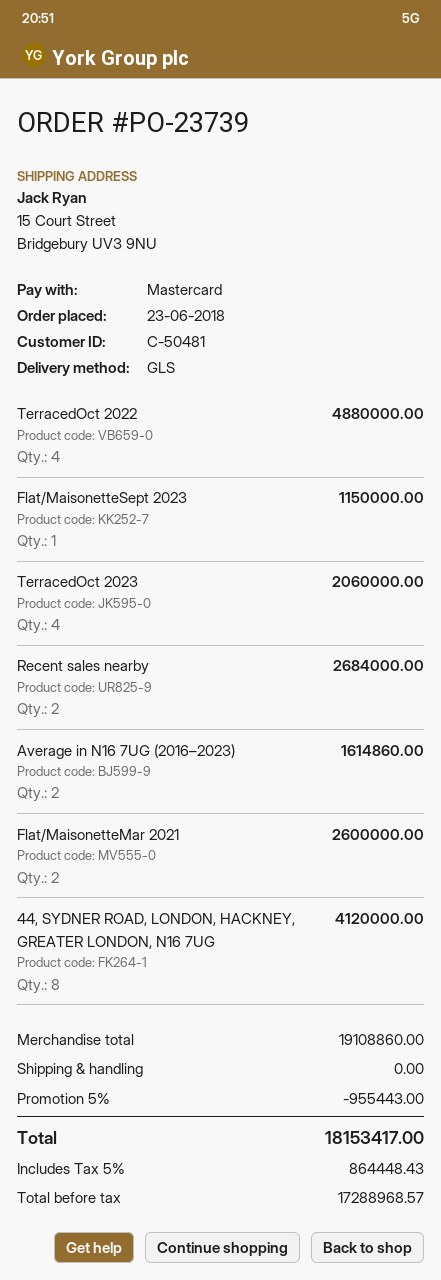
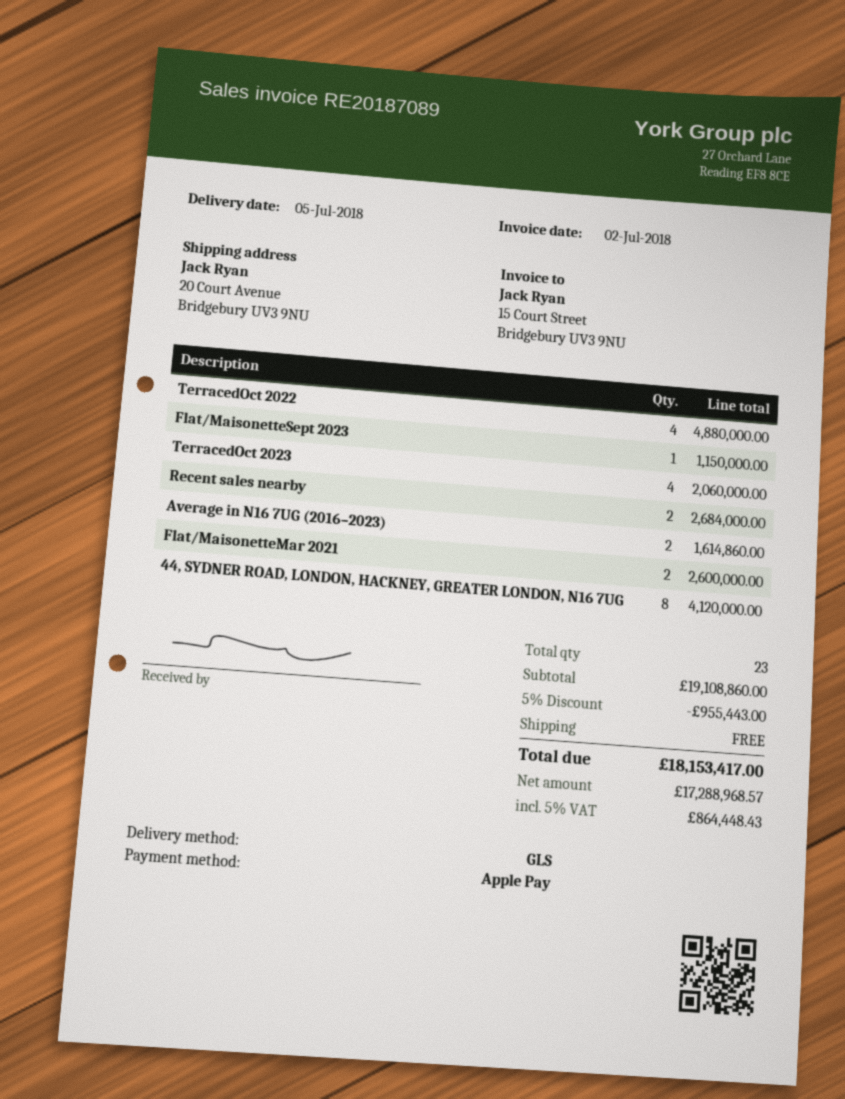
payment method: Mastercard -> Apple Pay
ship to: 15 Court Street, Bridgebury UV3 9NU -> 20 Court Avenue, Bridgebury UV3 9NU

